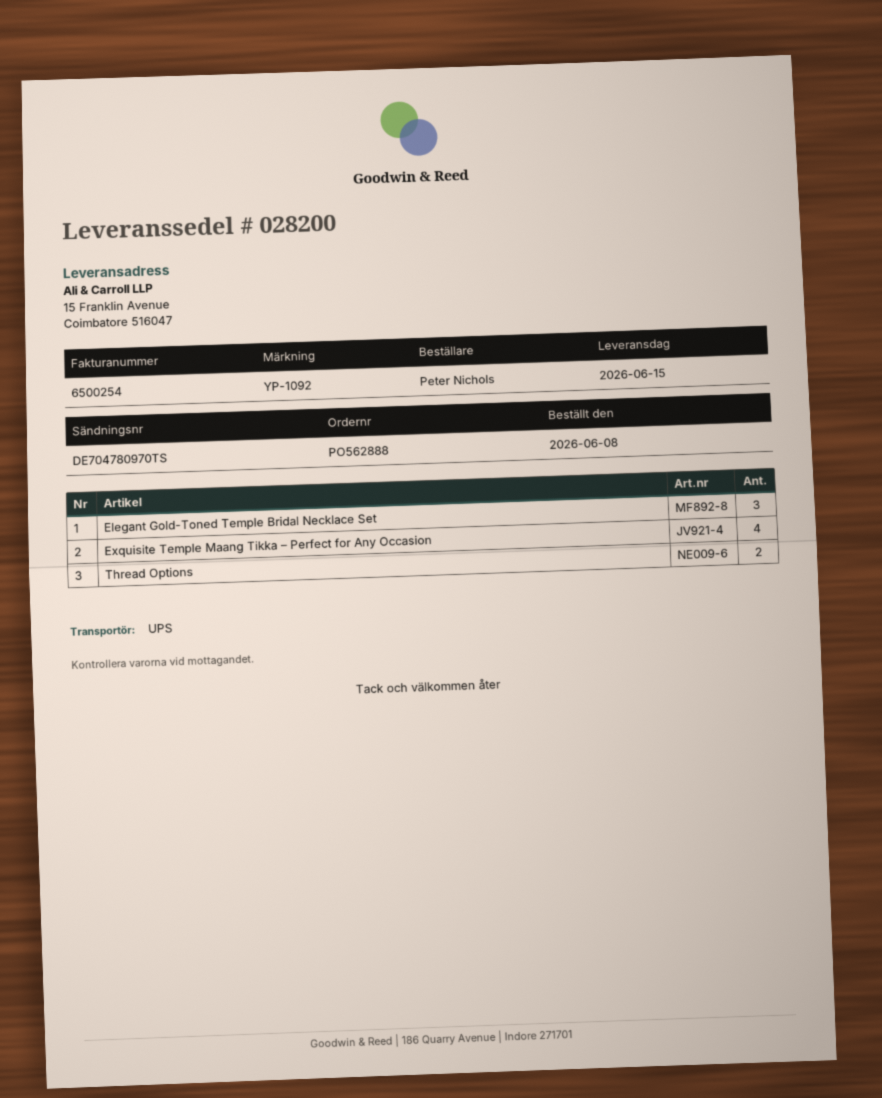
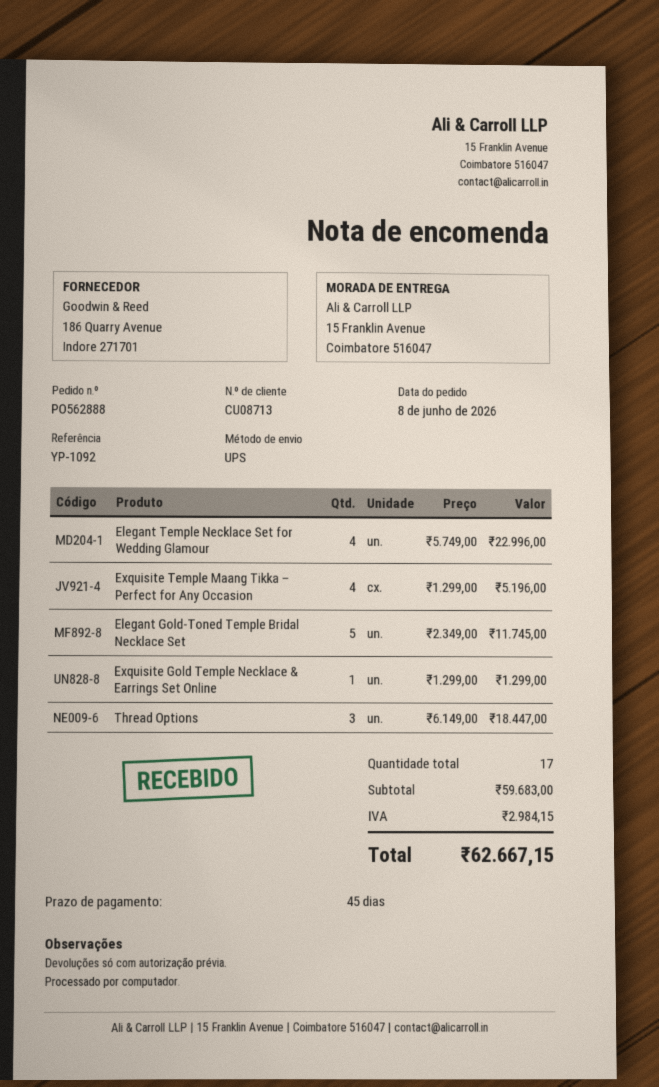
Elegant Gold-Toned Temple Bridal Necklace Set: 3 -> 5
Thread Options: 2 -> 3
Elegant Temple Necklace Set for Wedding Glamour: none -> 4
Exquisite Gold Temple Necklace & Earrings Set Online: none -> 1

